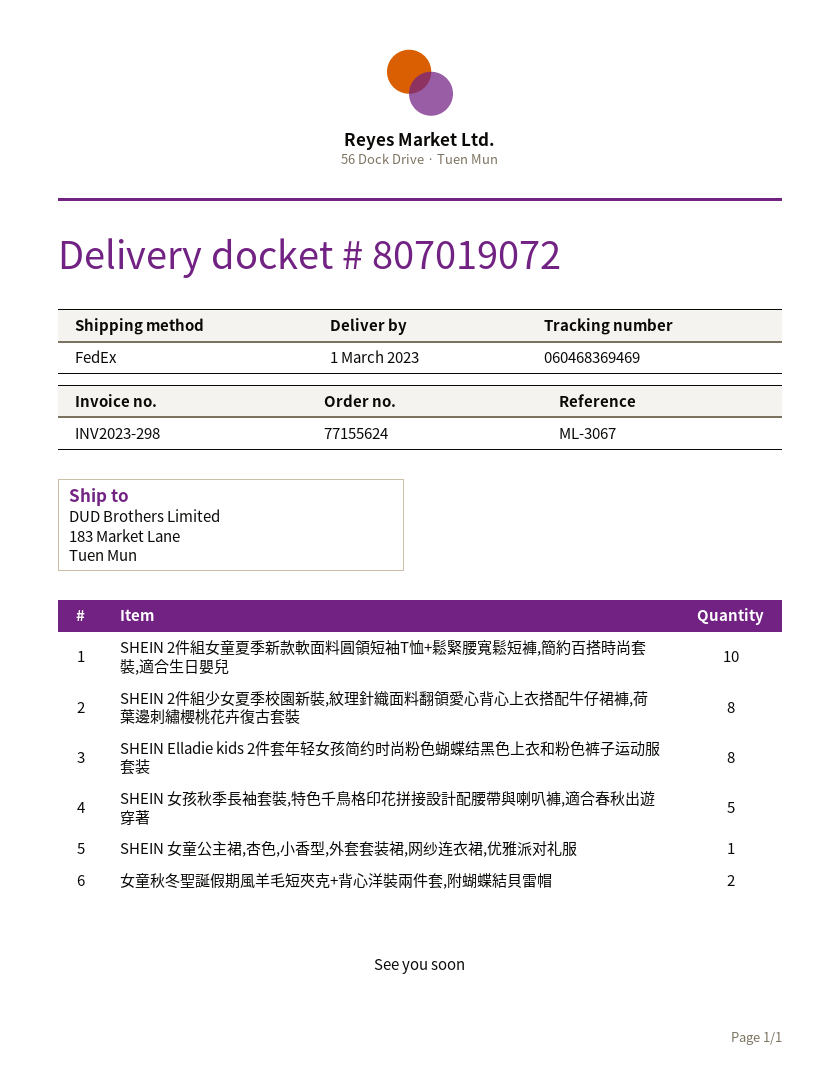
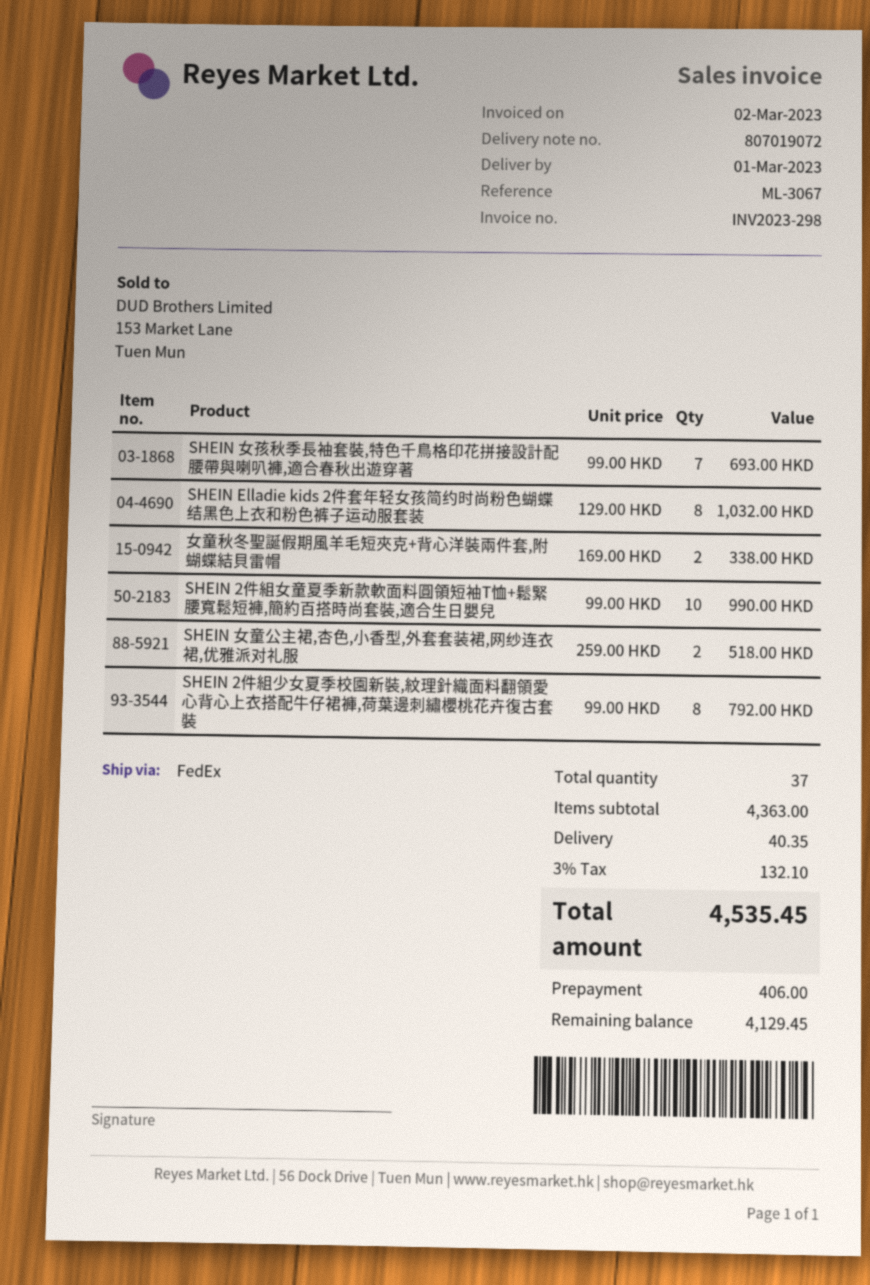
SHEIN 女孩秋季長袖套裝,特色千鳥格印花拼接設計配腰帶與喇叭褲,適合春秋出遊穿著: 5 -> 7
SHEIN 女童公主裙,杏色,小香型,外套套装裙,网纱连衣裙,优雅派对礼服: 1 -> 2

